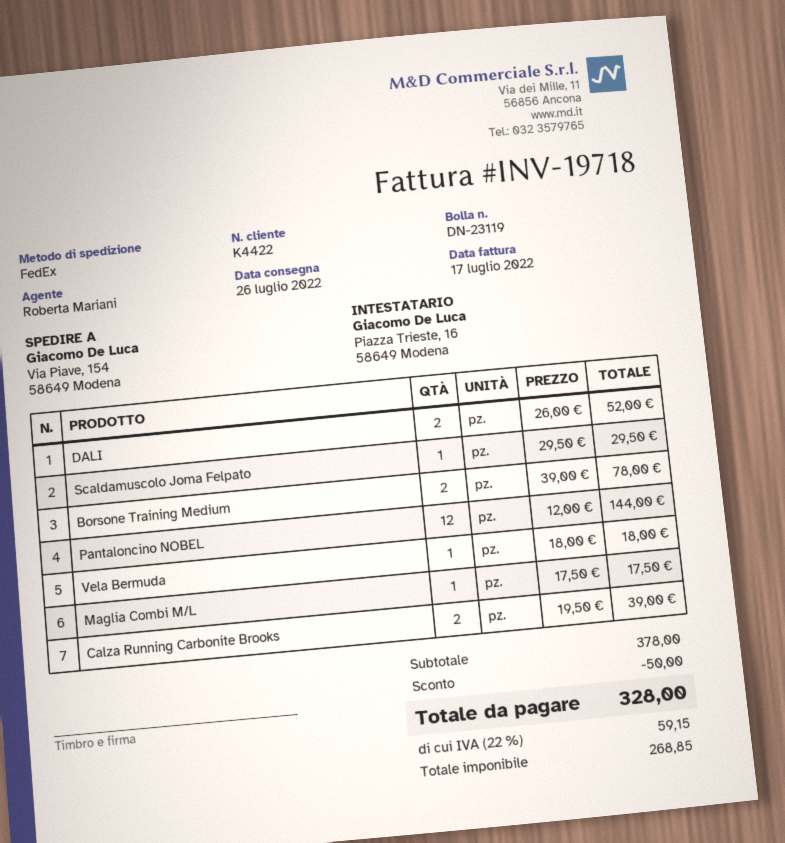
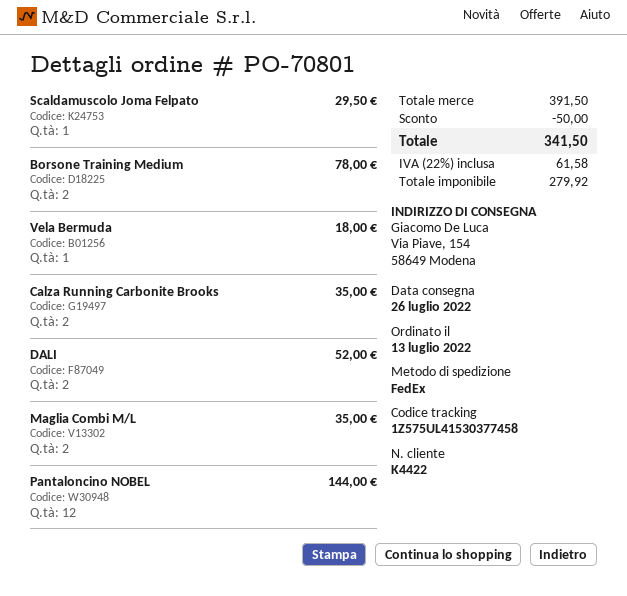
Maglia Combi M/L: 1 for 17.50 -> 2 for 35.00
Calza Running Carbonite Brooks: 2 for 39.00 -> 2 for 35.00
subtotal: 378.00 -> 391.50
net: 268.85 -> 279.92
tax: 22% = 59.15 -> 22% = 61.58
total: 328.00 -> 341.50

